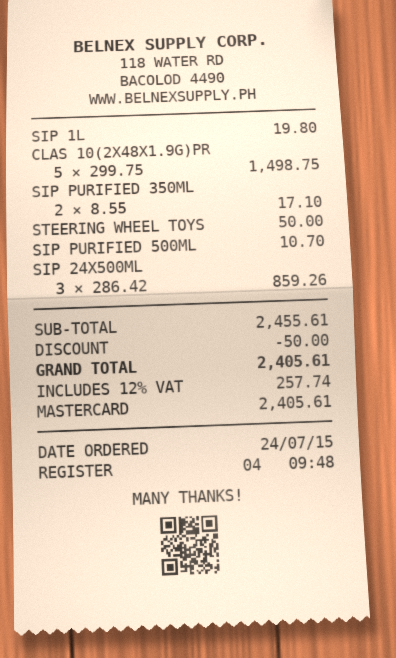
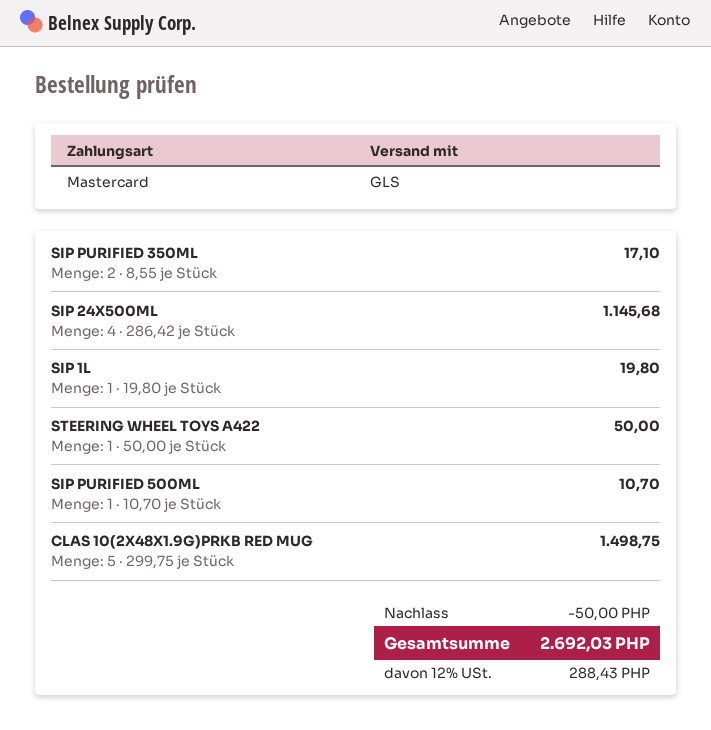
SIP 24X500ML: 3 x 286.42 = 859.26 -> 4 x 286.42 = 1145.68
tax: 12% = 257.74 -> 12% = 288.43
total: 2405.61 -> 2692.03

